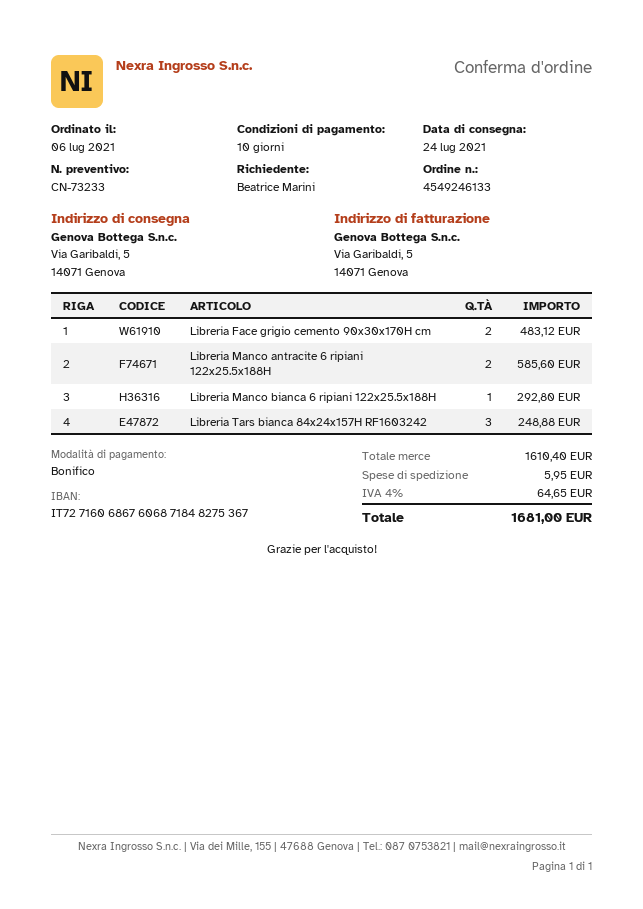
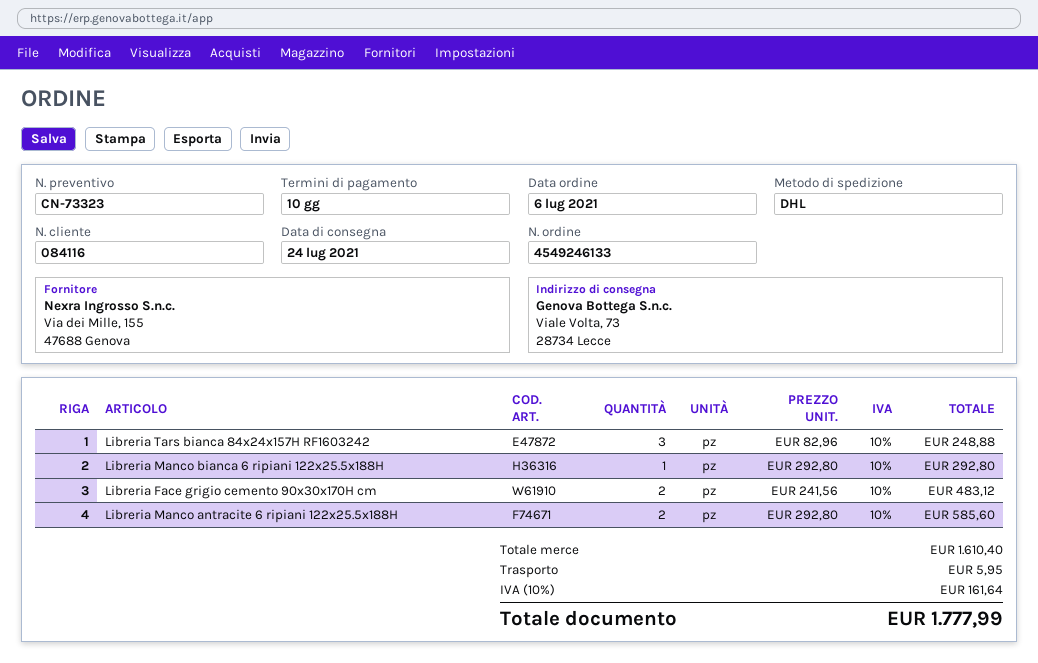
quote number: CN-73233 -> CN-73323
ship to: Via Garibaldi, 5, 14071 Genova -> Viale Volta, 73, 28734 Lecce
tax: 4% = 64.65 -> 10% = 161.64
total: 1681.00 -> 1777.99

